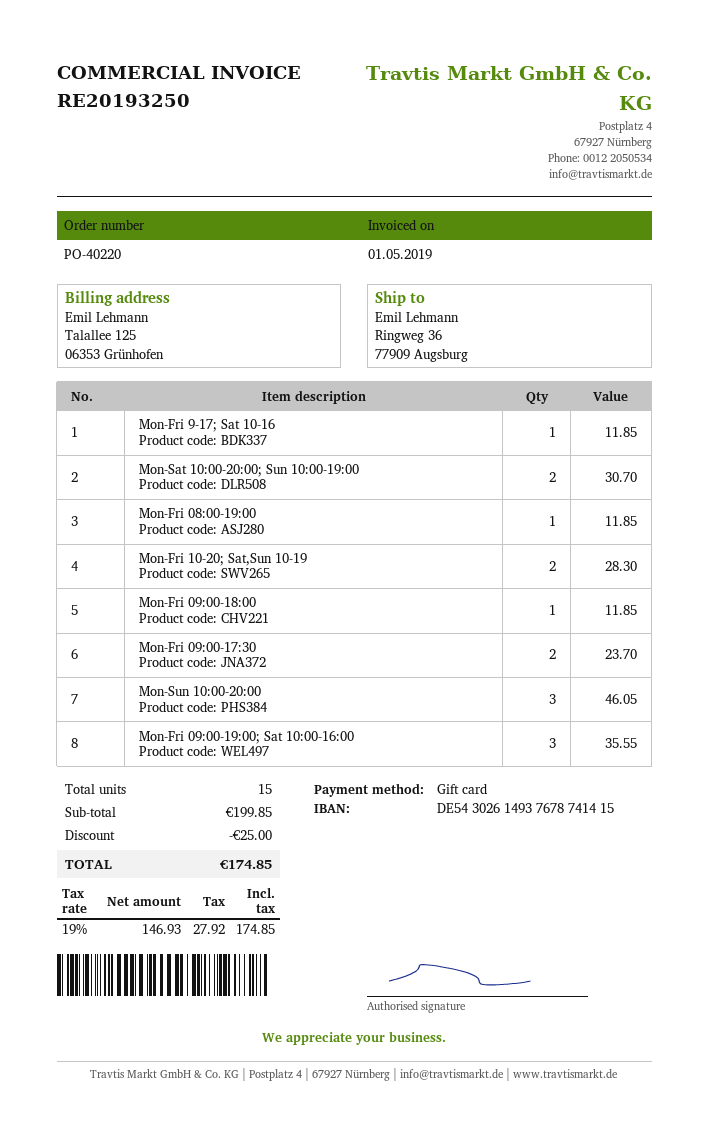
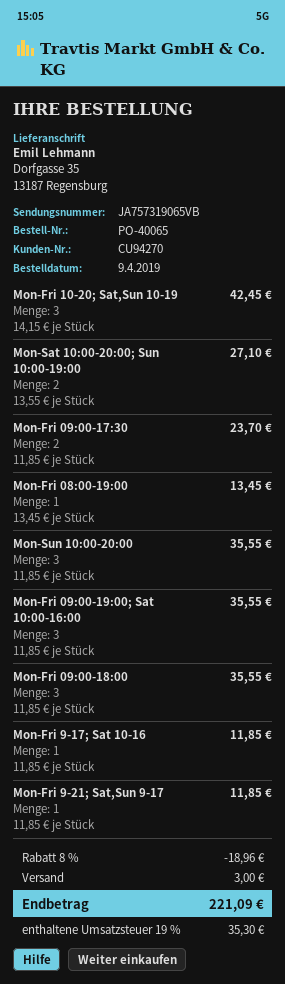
order number: PO-40220 -> PO-40065
ship to: Ringweg 36, 77909 Augsburg -> Dorfgasse 35, 13187 Regensburg
Mon-Sat 10:00-20:00; Sun 10:00-19:00: 2 for 30.70 -> 2 for 27.10
Mon-Fri 08:00-19:00: 1 for 11.85 -> 1 for 13.45
Mon-Fri 10-20; Sat,Sun 10-19: 2 for 28.30 -> 3 for 42.45
Mon-Fri 09:00-18:00: 1 for 11.85 -> 3 for 35.55
Mon-Sun 10:00-20:00: 3 for 46.05 -> 3 for 35.55
Mon-Fri 9-21; Sat,Sun 9-17: none -> 1 for 11.85
discount: 25.00 -> 18.96
shipping: none -> 3.00
tax: 19% = 27.92 -> 19% = 35.30
total: 174.85 -> 221.09

